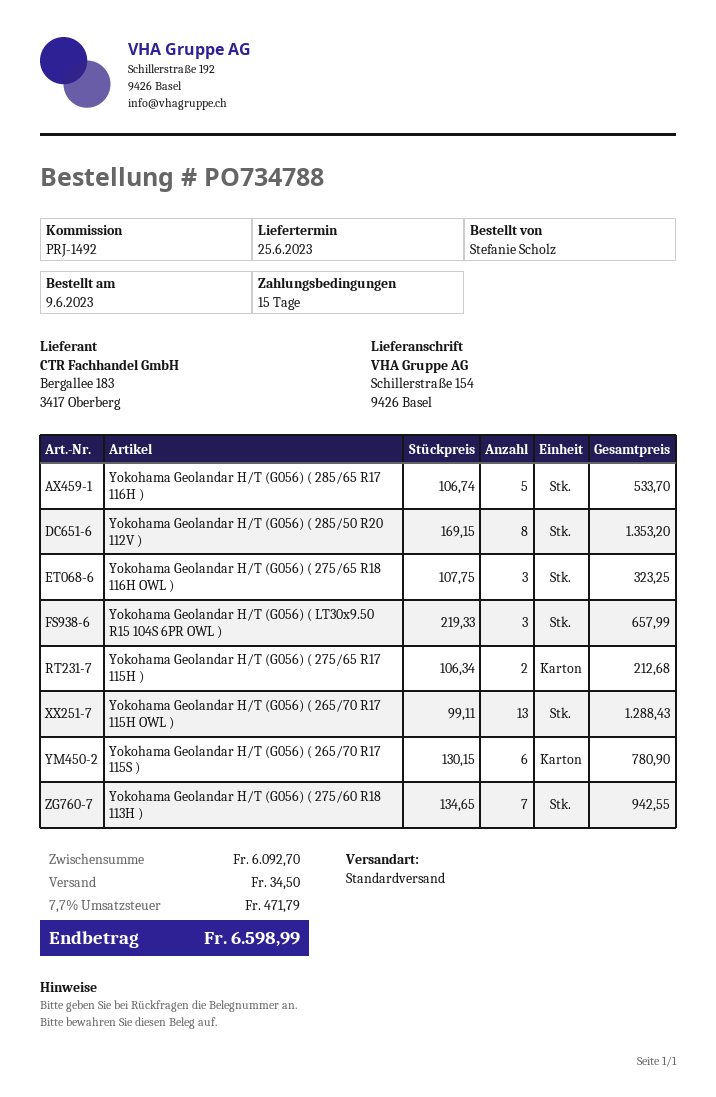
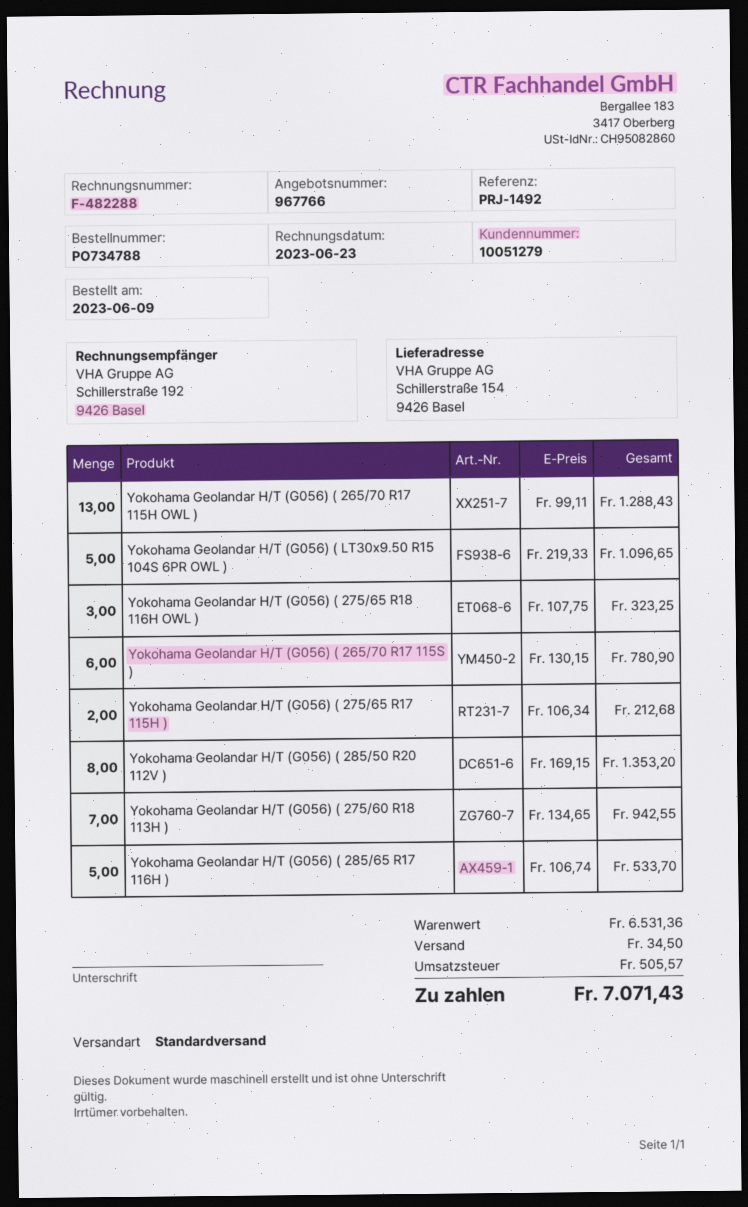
Yokohama Geolandar H/T (G056) ( LT30x9.50 R15 104S 6PR OWL ): 3 x 219.33 = 657.99 -> 5 x 219.33 = 1096.65
subtotal: 6092.70 -> 6531.36
tax: 471.79 -> 505.57
total: 6598.99 -> 7071.43

